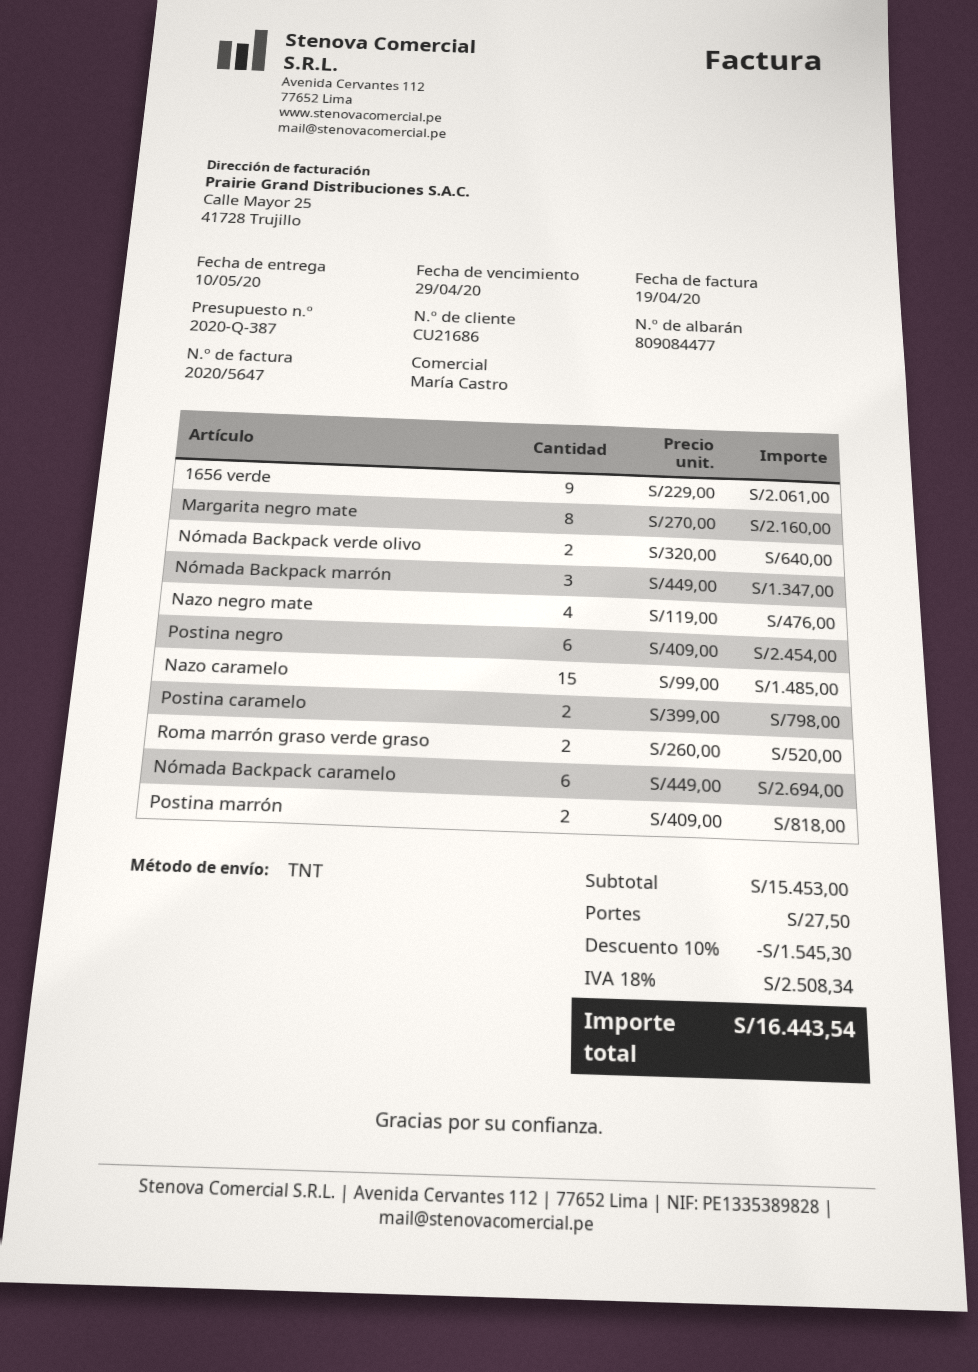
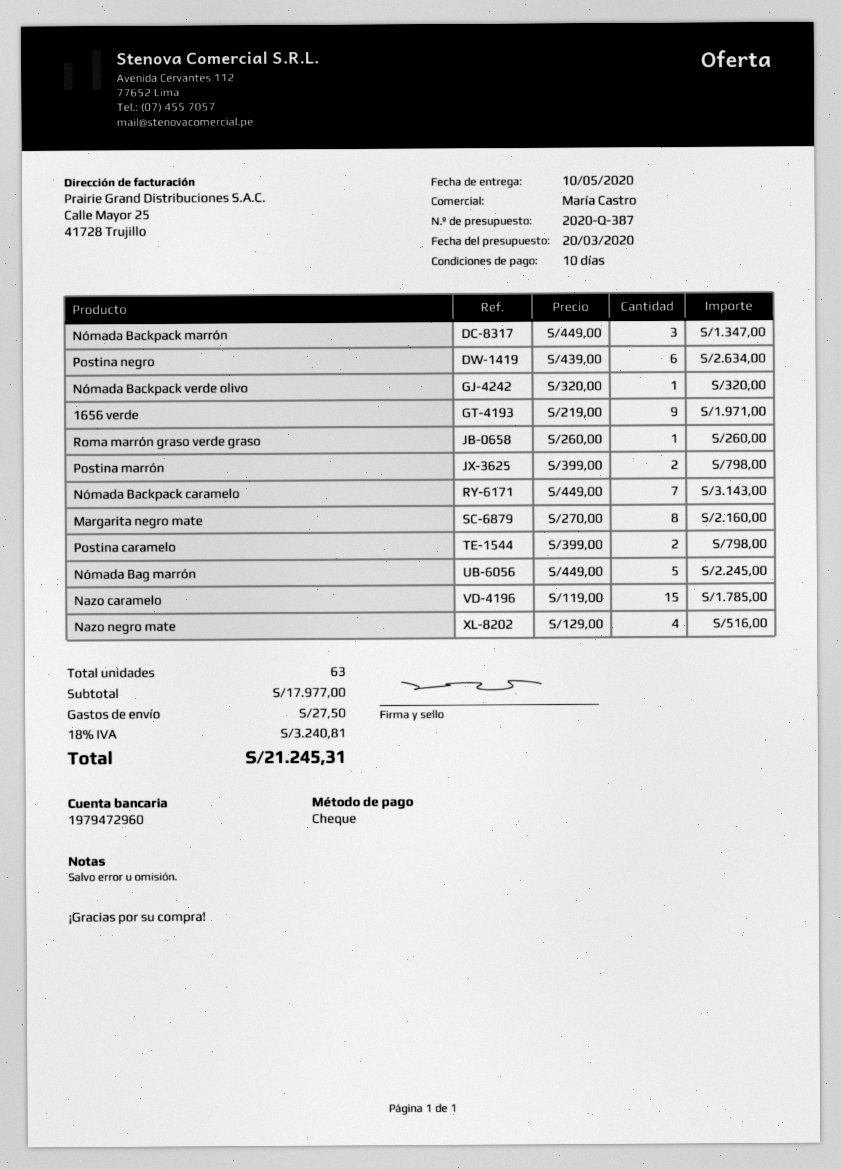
1656 verde: 9 x 229.00 = 2061.00 -> 9 x 219.00 = 1971.00
Nómada Backpack verde olivo: 2 x 320.00 = 640.00 -> 1 x 320.00 = 320.00
Nazo negro mate: 4 x 119.00 = 476.00 -> 4 x 129.00 = 516.00
Postina negro: 6 x 409.00 = 2454.00 -> 6 x 439.00 = 2634.00
Nazo caramelo: 15 x 99.00 = 1485.00 -> 15 x 119.00 = 1785.00
Roma marrón graso verde graso: 2 x 260.00 = 520.00 -> 1 x 260.00 = 260.00
Nómada Backpack caramelo: 6 x 449.00 = 2694.00 -> 7 x 449.00 = 3143.00
Postina marrón: 2 x 409.00 = 818.00 -> 2 x 399.00 = 798.00
Nómada Bag marrón: none -> 5 x 449.00 = 2245.00
subtotal: 15453.00 -> 17977.00
discount: 10% = 1545.30 -> none
tax: 18% = 2508.34 -> 18% = 3240.81
total: 16443.54 -> 21245.31

